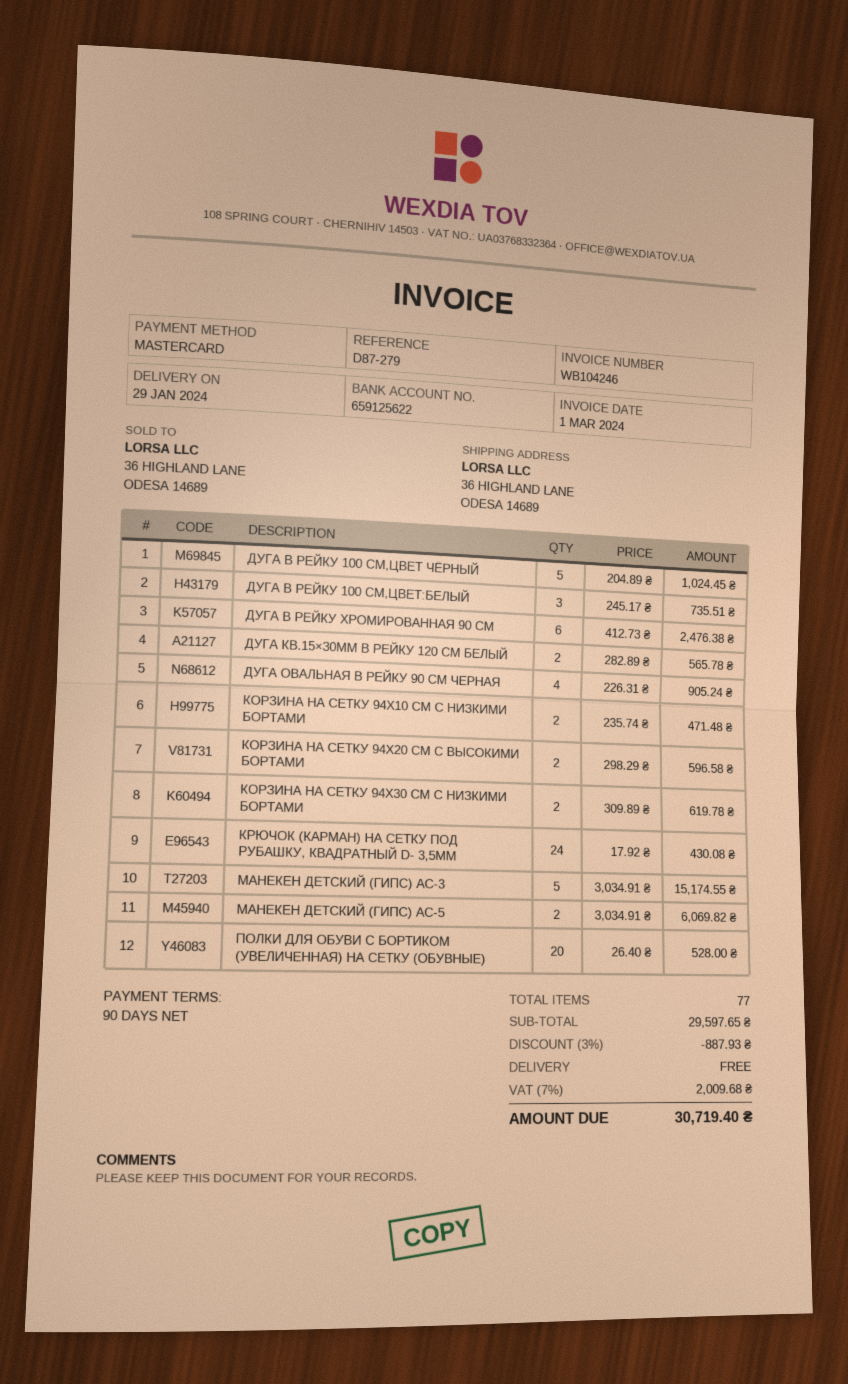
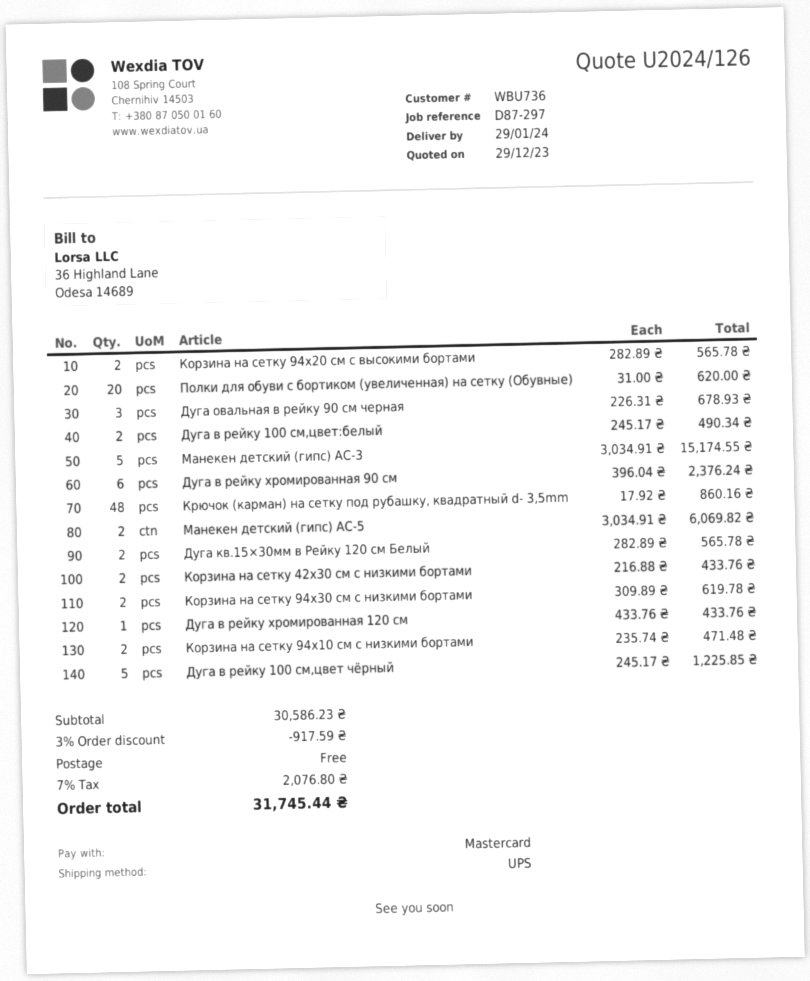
reference: D87-279 -> D87-297
ДУГА В РЕЙКУ 100 СМ,ЦВЕТ ЧЁРНЫЙ: 5 x 204.89 = 1024.45 -> 5 x 245.17 = 1225.85
ДУГА В РЕЙКУ 100 СМ,ЦВЕТ:БЕЛЫЙ: 3 x 245.17 = 735.51 -> 2 x 245.17 = 490.34
ДУГА В РЕЙКУ ХРОМИРОВАННАЯ 90 СМ: 6 x 412.73 = 2476.38 -> 6 x 396.04 = 2376.24
ДУГА ОВАЛЬНАЯ В РЕЙКУ 90 СМ ЧЕРНАЯ: 4 x 226.31 = 905.24 -> 3 x 226.31 = 678.93
КОРЗИНА НА СЕТКУ 94Х20 СМ С ВЫСОКИМИ БОРТАМИ: 2 x 298.29 = 596.58 -> 2 x 282.89 = 565.78
КРЮЧОК (КАРМАН) НА СЕТКУ ПОД РУБАШКУ, КВАДРАТНЫЙ D- 3,5MM: 24 x 17.92 = 430.08 -> 48 x 17.92 = 860.16
ПОЛКИ ДЛЯ ОБУВИ С БОРТИКОМ (УВЕЛИЧЕННАЯ) НА СЕТКУ (ОБУВНЫЕ): 20 x 26.40 = 528.00 -> 20 x 31.00 = 620.00
Корзина на сетку 42х30 см с низкими бортами: none -> 2 x 216.88 = 433.76
Дуга в рейку хромированная 120 см: none -> 1 x 433.76 = 433.76
subtotal: 29597.65 -> 30586.23
discount: 3% = 887.93 -> 3% = 917.59
tax: 7% = 2009.68 -> 7% = 2076.80
total: 30719.40 -> 31745.44

